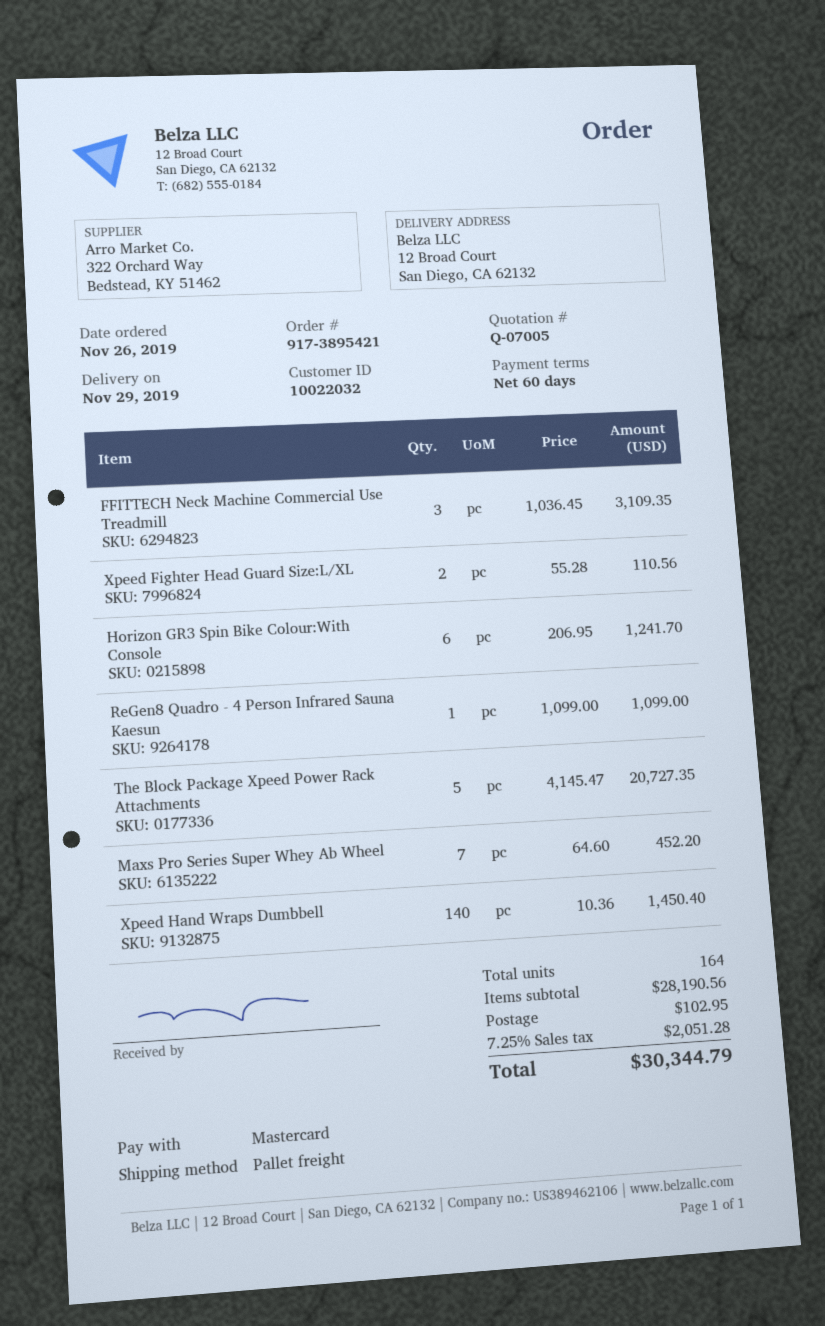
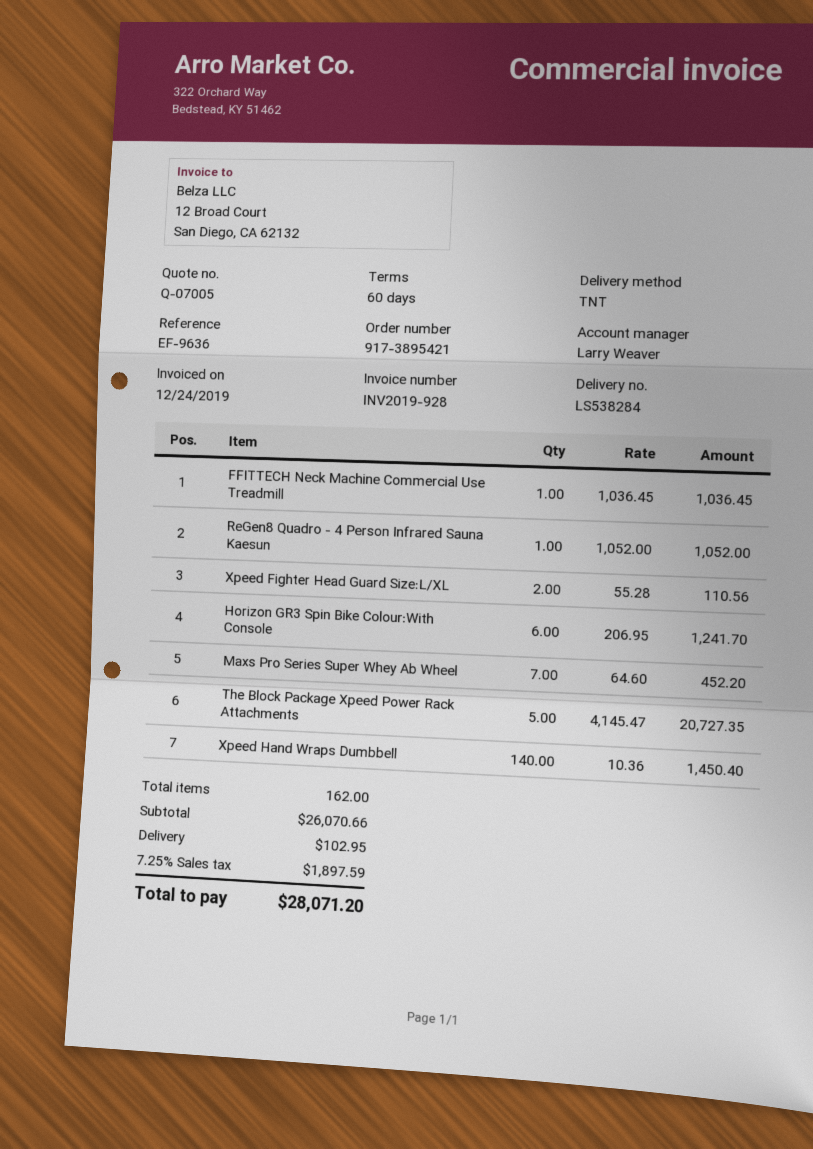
shipping method: pallet freight -> TNT
FFITTECH Neck Machine Commercial Use Treadmill: 3 x 1036.45 = 3109.35 -> 1 x 1036.45 = 1036.45
ReGen8 Quadro - 4 Person Infrared Sauna Kaesun: 1 x 1099.00 = 1099.00 -> 1 x 1052.00 = 1052.00
total quantity: 164 -> 162
subtotal: 28190.56 -> 26070.66
tax: 7.25% = 2051.28 -> 7.25% = 1897.59
total: 30344.79 -> 28071.20

